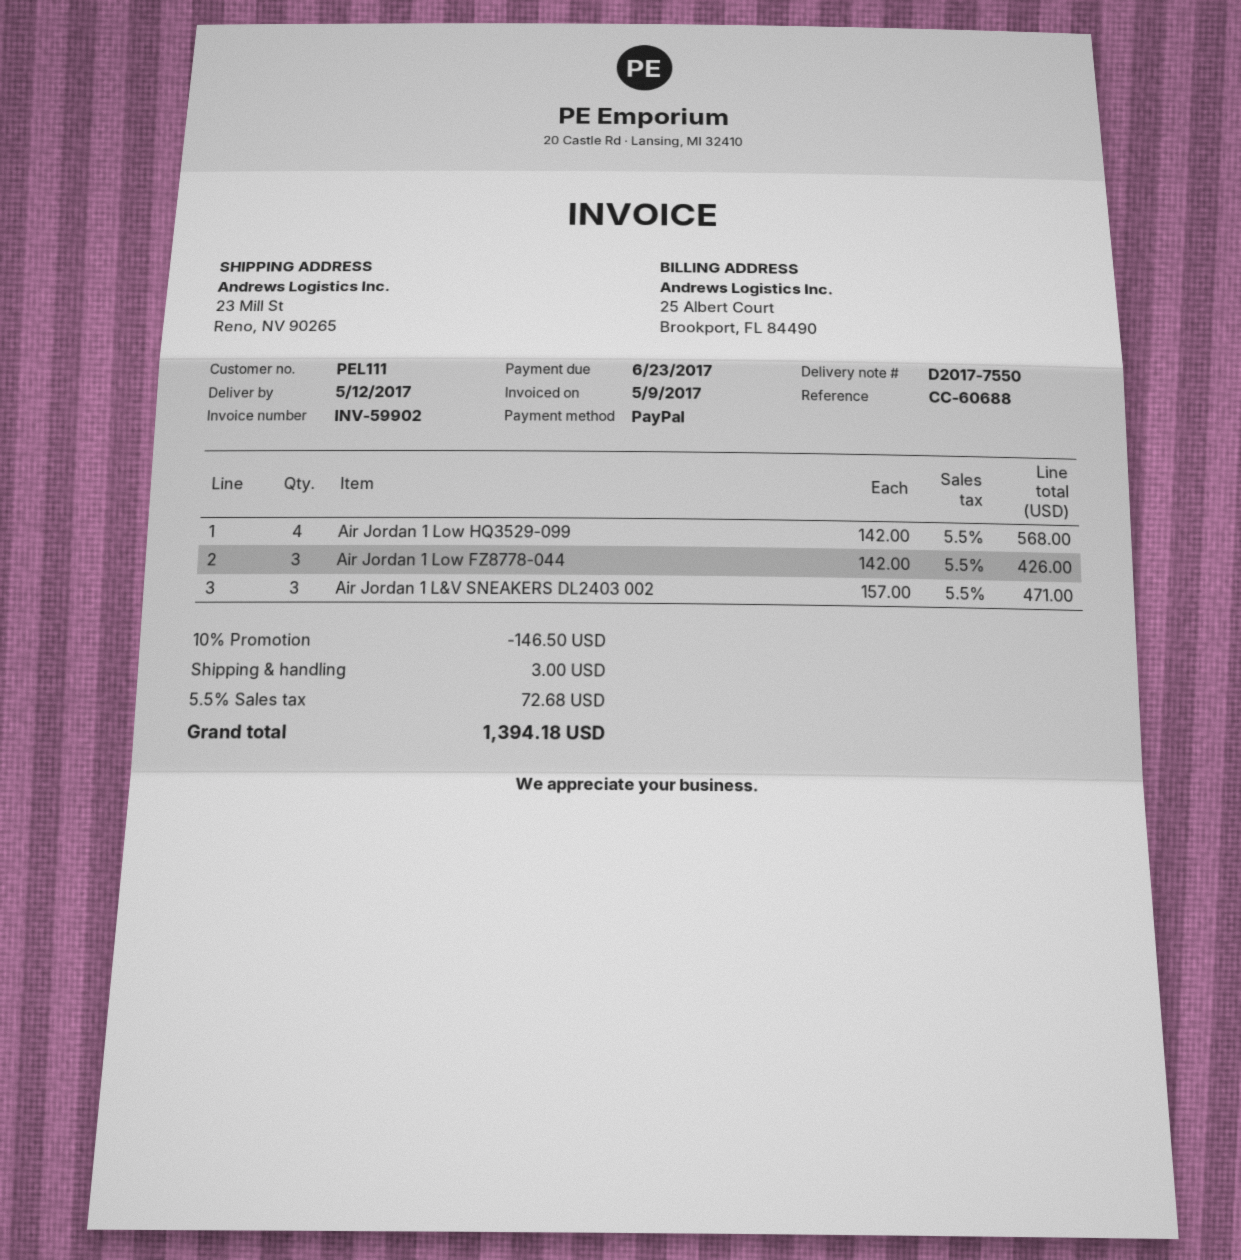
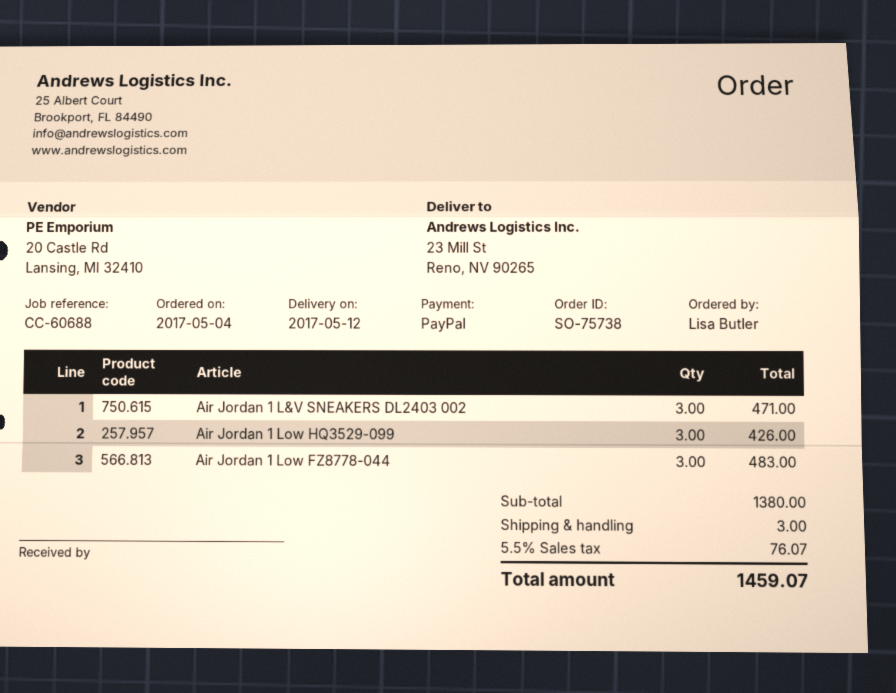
Air Jordan 1 Low HQ3529-099: 4 for 568.00 -> 3 for 426.00
Air Jordan 1 Low FZ8778-044: 3 for 426.00 -> 3 for 483.00
discount: 10% = 146.50 -> none
tax: 5.5% = 72.68 -> 5.5% = 76.07
total: 1394.18 -> 1459.07

